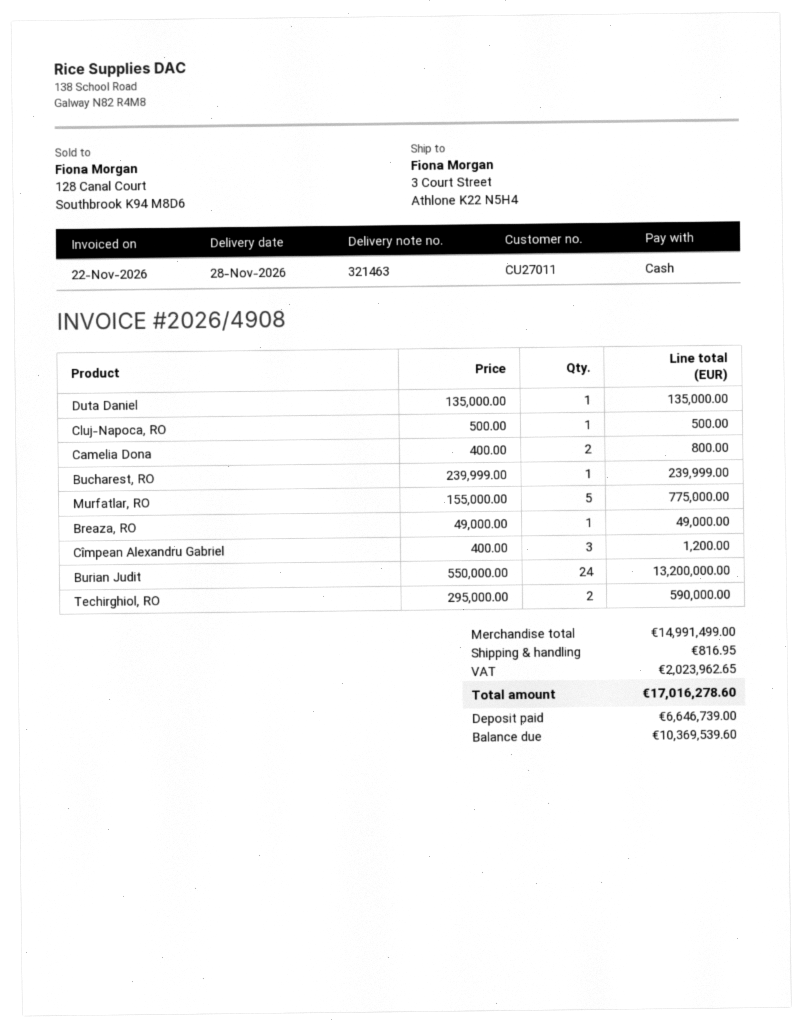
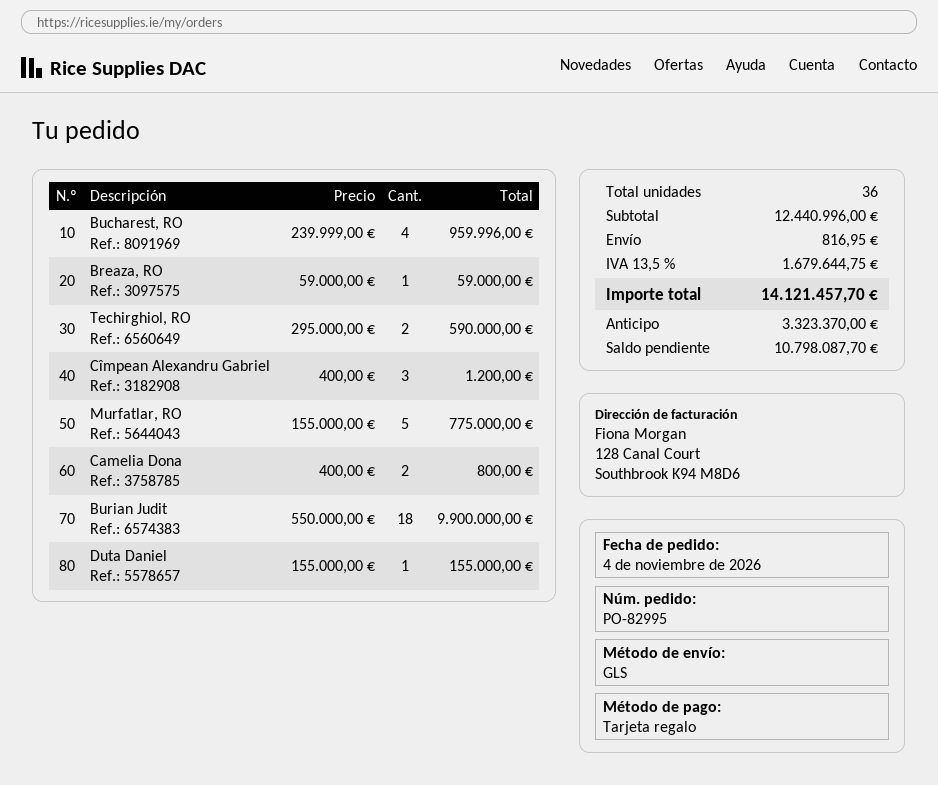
payment method: cash -> gift card
Duta Daniel: 1 x 135000.00 = 135000.00 -> 1 x 155000.00 = 155000.00
Cluj-Napoca, RO: 1 x 500.00 = 500.00 -> none
Bucharest, RO: 1 x 239999.00 = 239999.00 -> 4 x 239999.00 = 959996.00
Breaza, RO: 1 x 49000.00 = 49000.00 -> 1 x 59000.00 = 59000.00
Burian Judit: 24 x 550000.00 = 13200000.00 -> 18 x 550000.00 = 9900000.00
subtotal: 14991499.00 -> 12440996.00
tax: 2023962.65 -> 1679644.75
total: 17016278.60 -> 14121457.70
deposit: 6646739.00 -> 3323370.00
balance: 10369539.60 -> 10798087.70

